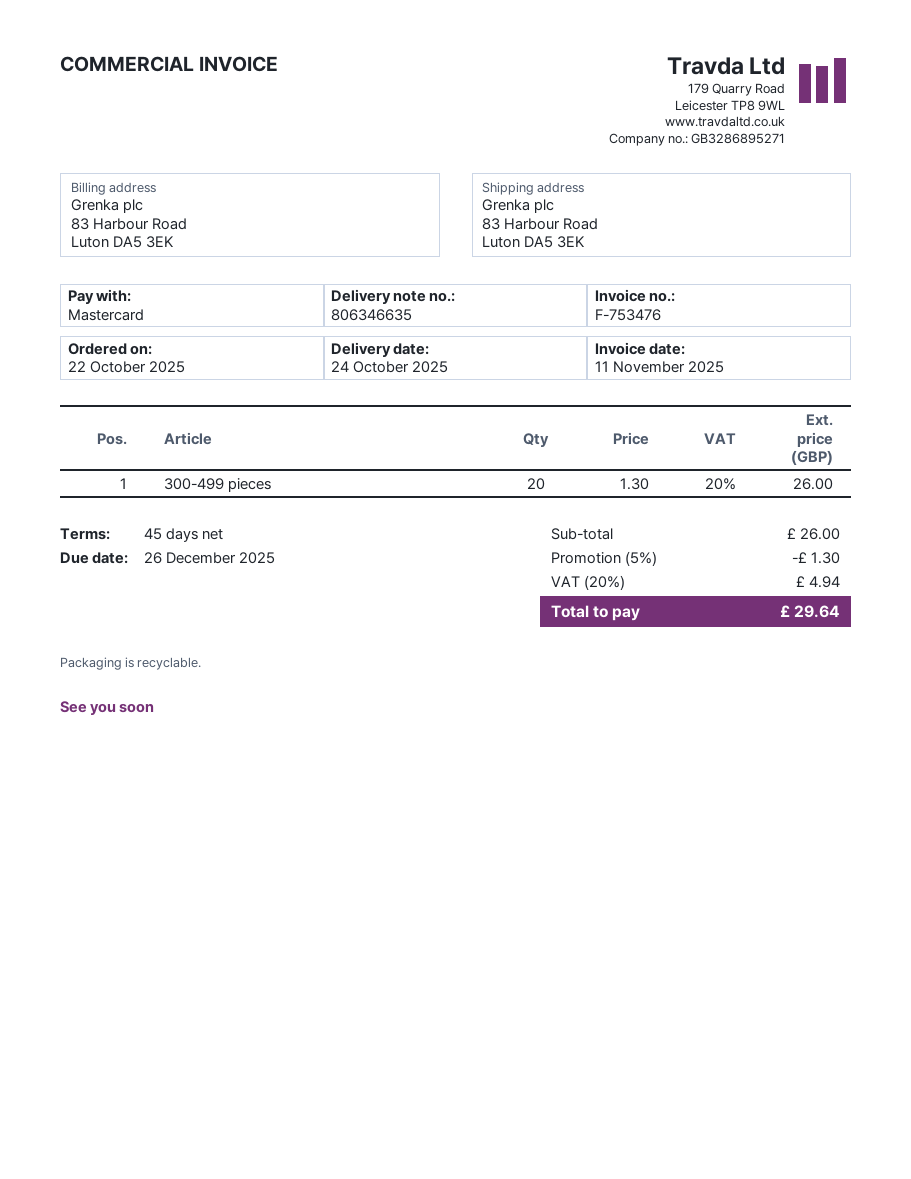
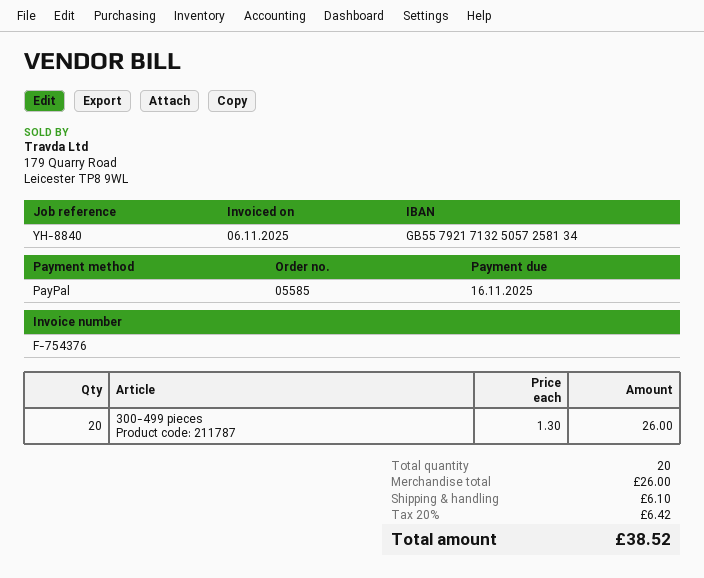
invoice number: F-753476 -> F-754376
invoice date: 2025-11-11 -> 2025-11-06
due date: 2025-12-26 -> 2025-11-16
payment method: Mastercard -> PayPal
discount: 5% = 1.30 -> none
shipping: none -> 6.10
tax: 20% = 4.94 -> 20% = 6.42
total: 29.64 -> 38.52

